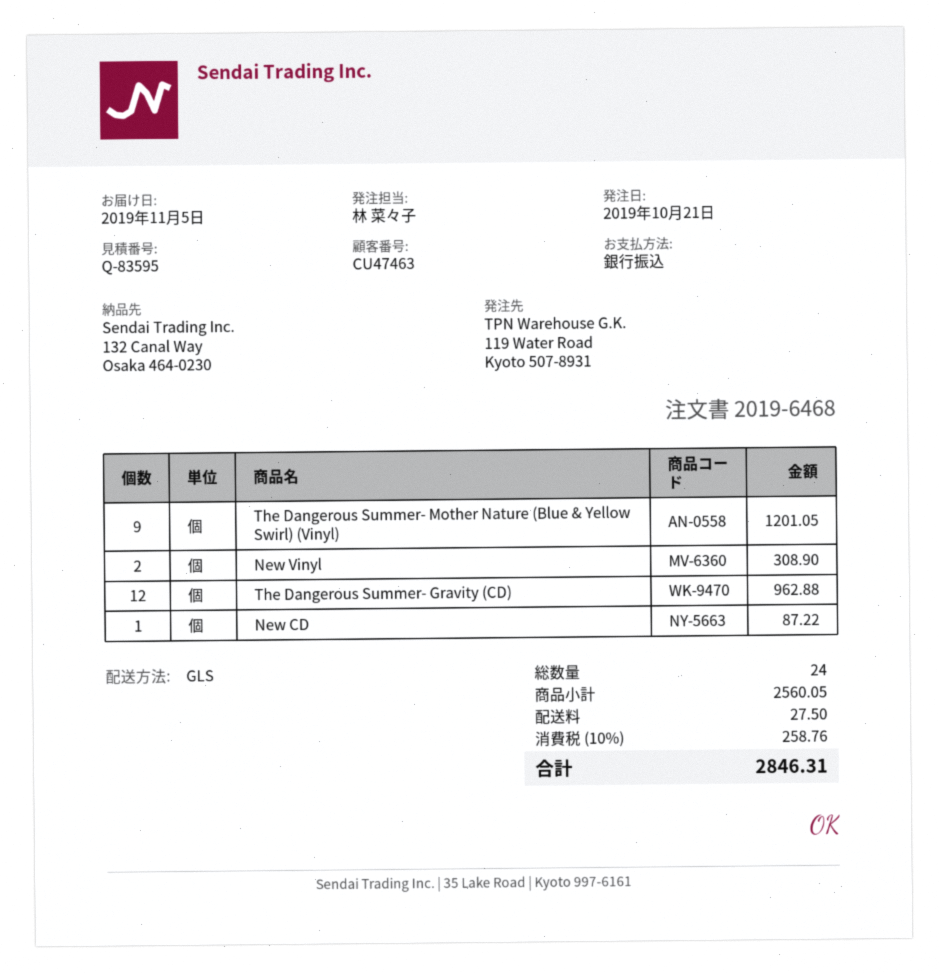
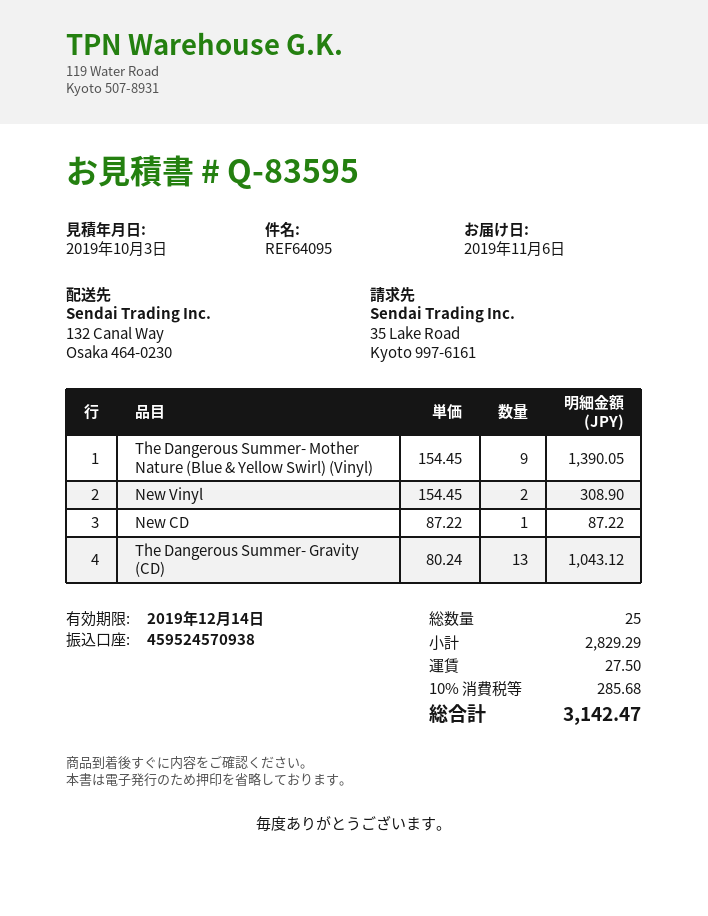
delivery date: 2019-11-05 -> 2019-11-06
The Dangerous Summer- Mother Nature (Blue & Yellow Swirl) (Vinyl): 9 for 1201.05 -> 9 for 1390.05
The Dangerous Summer- Gravity (CD): 12 for 962.88 -> 13 for 1043.12
total quantity: 24 -> 25
subtotal: 2560.05 -> 2829.29
tax: 10% = 258.76 -> 10% = 285.68
total: 2846.31 -> 3142.47

